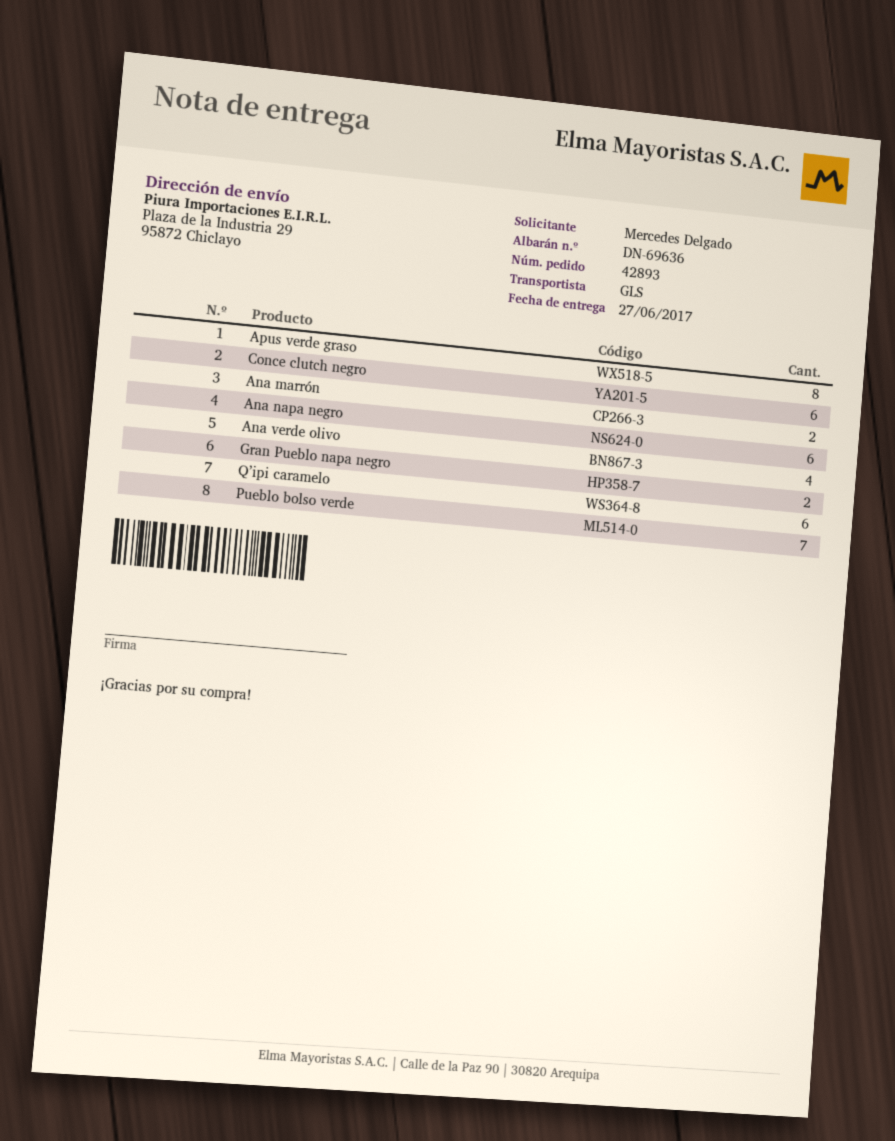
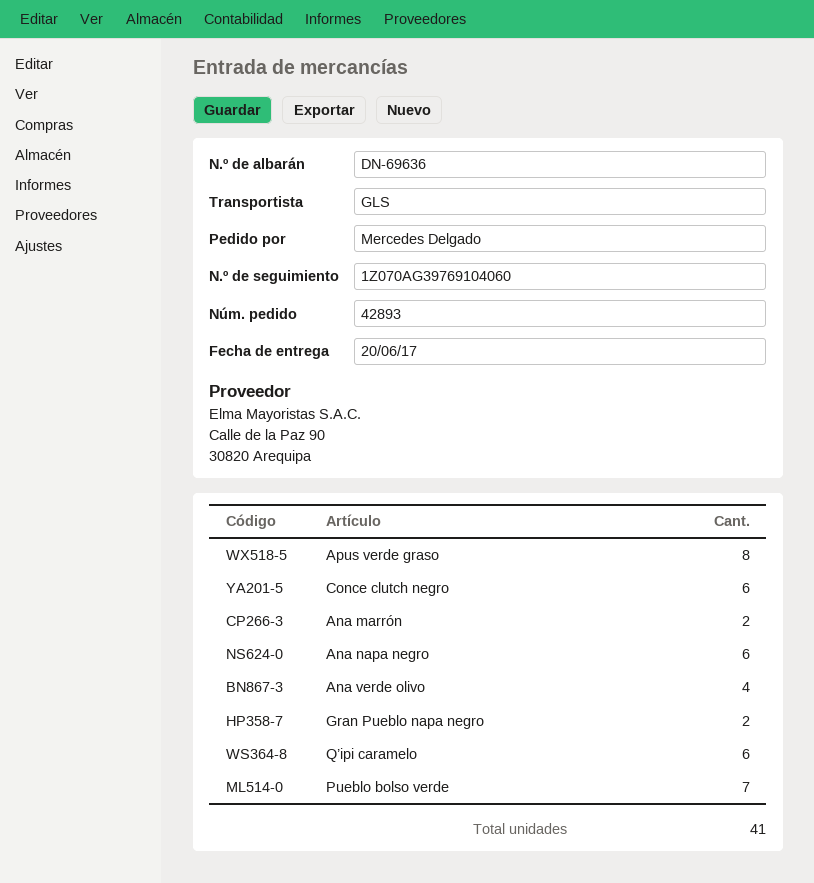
delivery date: 2017-06-27 -> 2017-06-20

